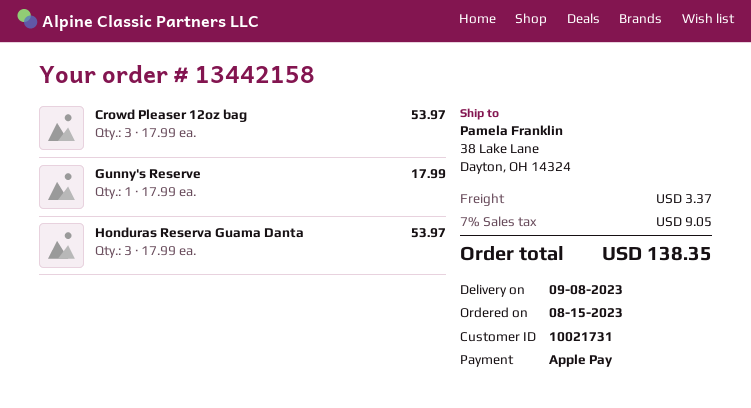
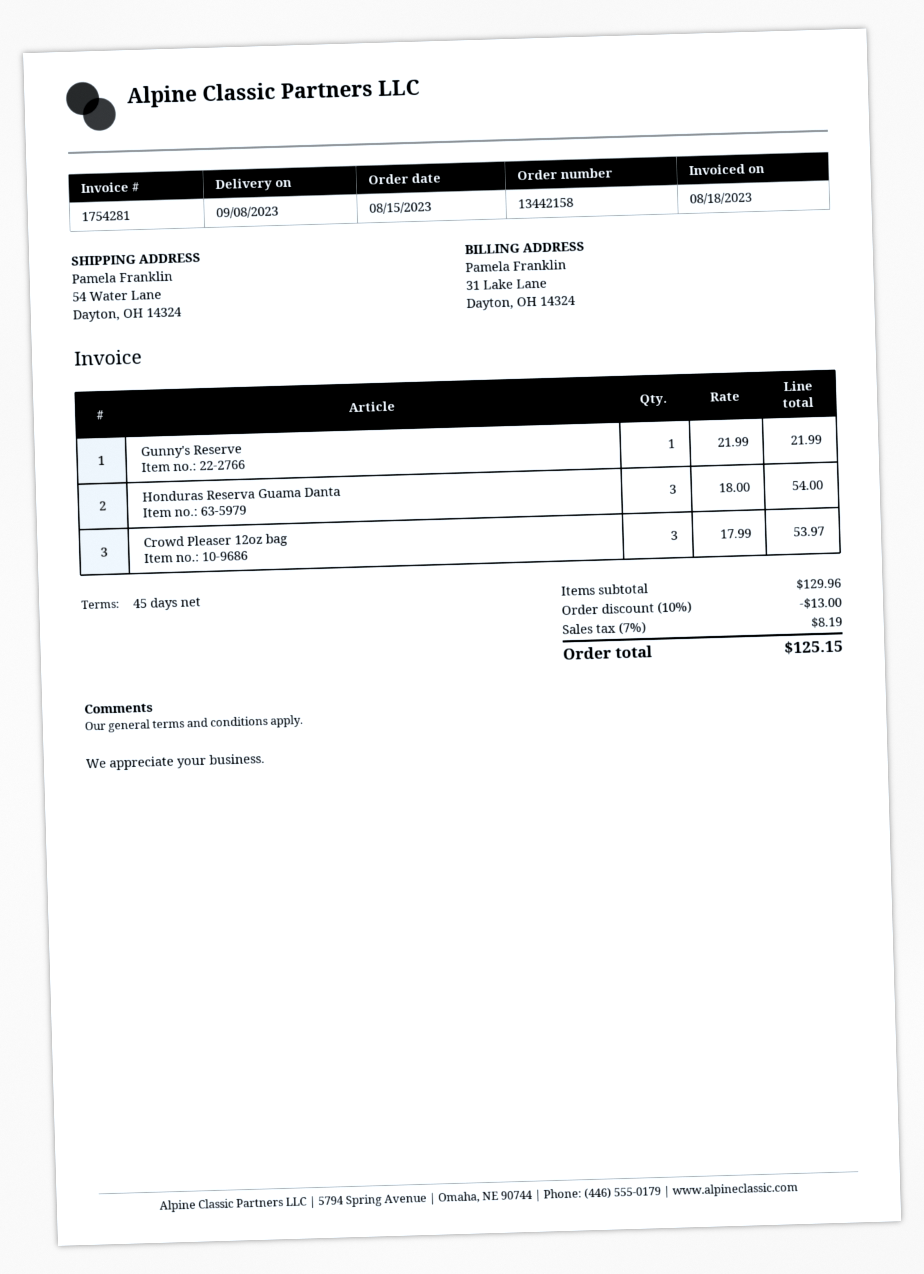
ship to: 38 Lake Lane, Dayton, OH 14324 -> 54 Water Lane, Dayton, OH 14324
Gunny's Reserve: 1 x 17.99 = 17.99 -> 1 x 21.99 = 21.99
Honduras Reserva Guama Danta: 3 x 17.99 = 53.97 -> 3 x 18.00 = 54.00
discount: none -> 10% = 13.00
shipping: 3.37 -> none
tax: 7% = 9.05 -> 7% = 8.19
total: 138.35 -> 125.15

